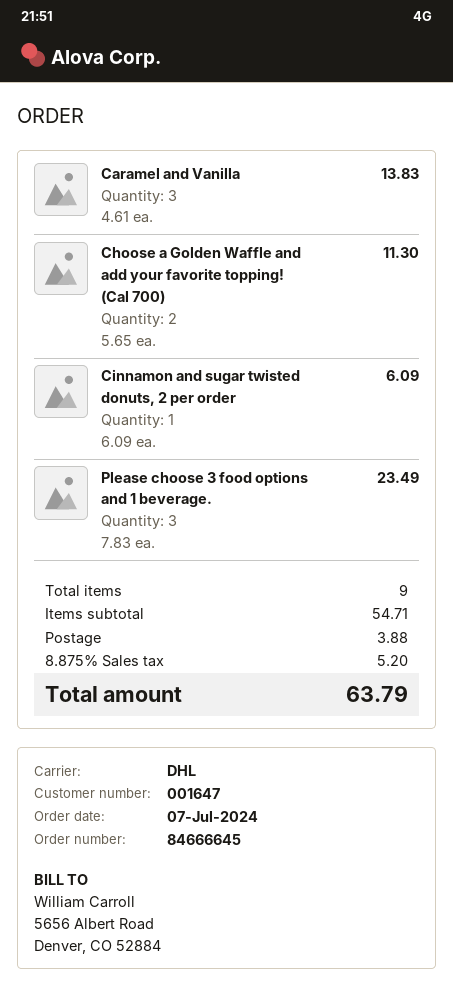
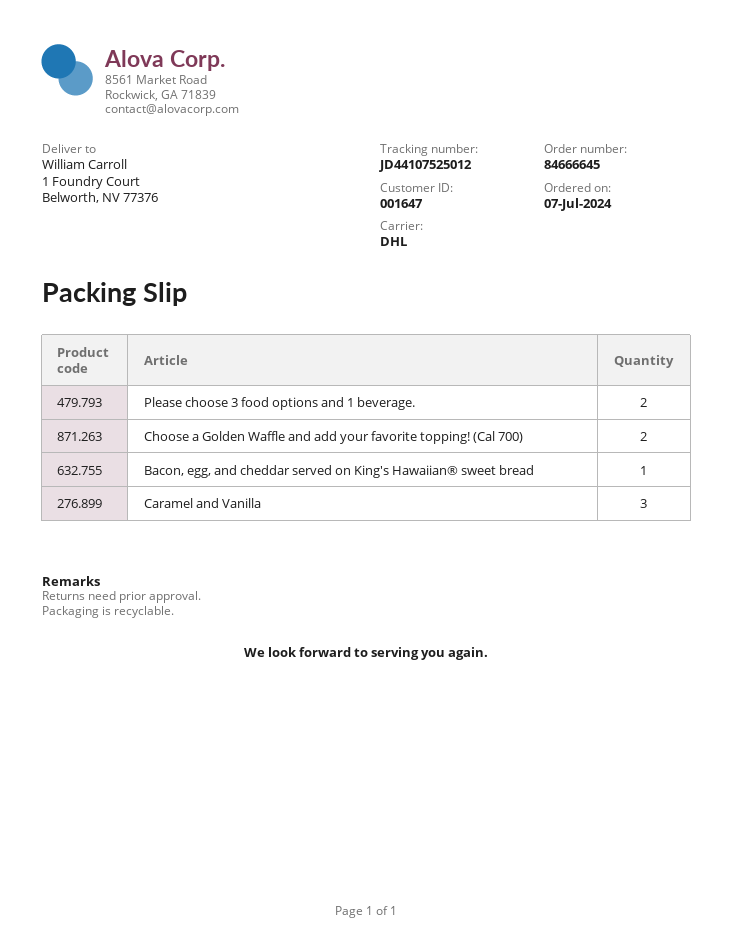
Cinnamon and sugar twisted donuts, 2 per order: 1 -> none
Please choose 3 food options and 1 beverage.: 3 -> 2
Bacon, egg, and cheddar served on King's Hawaiian® sweet bread: none -> 1

